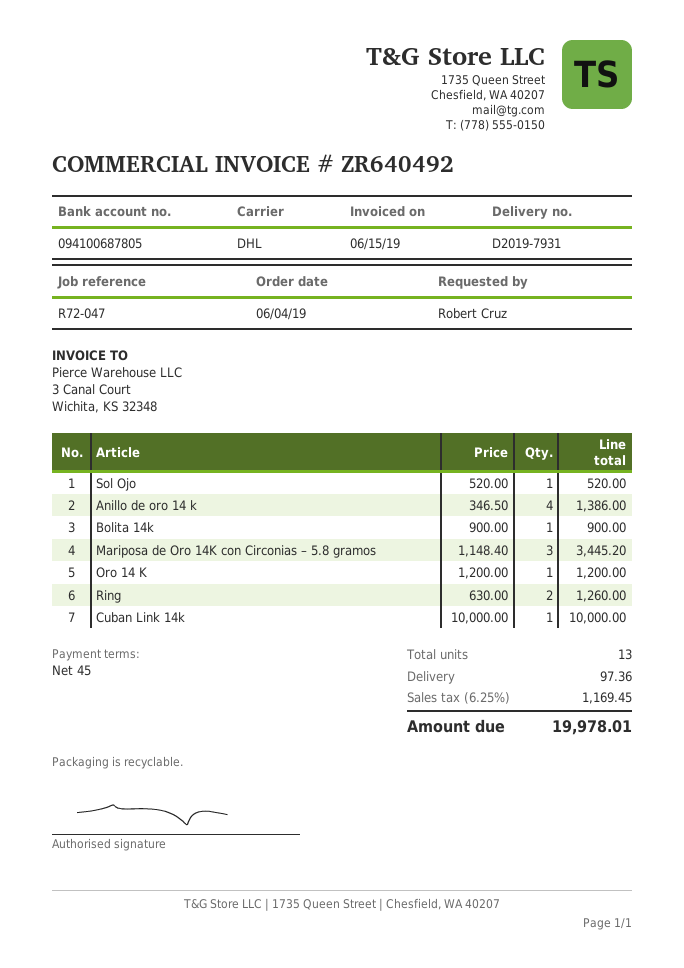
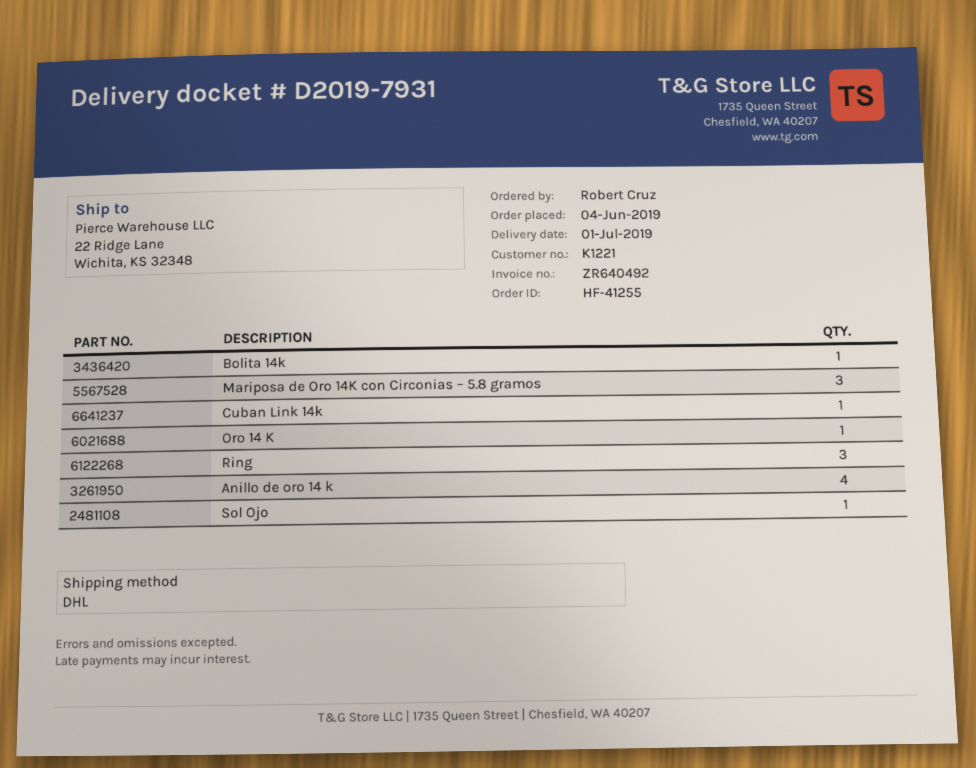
Ring: 2 -> 3

